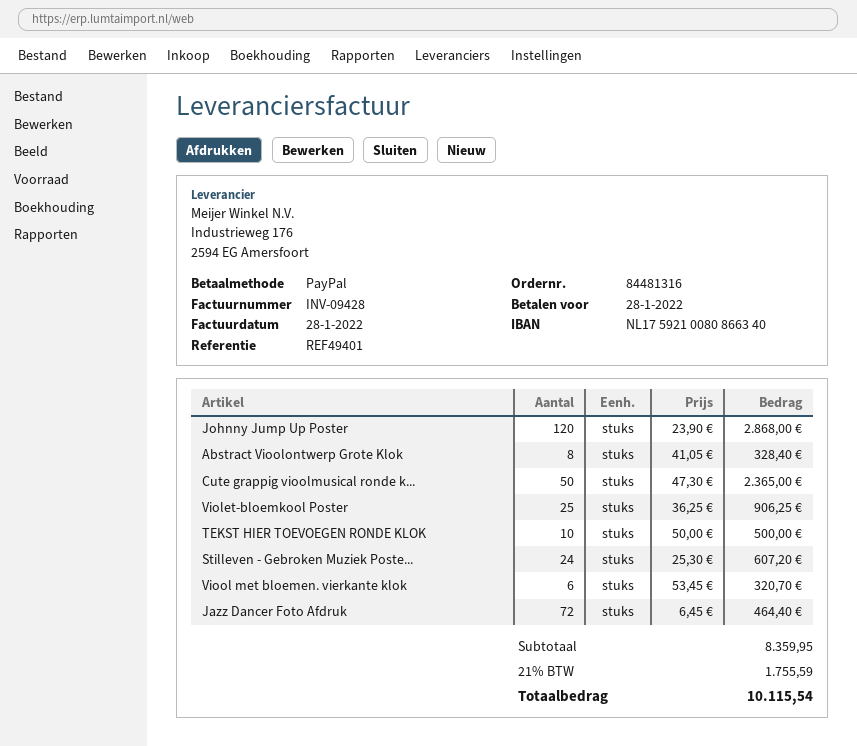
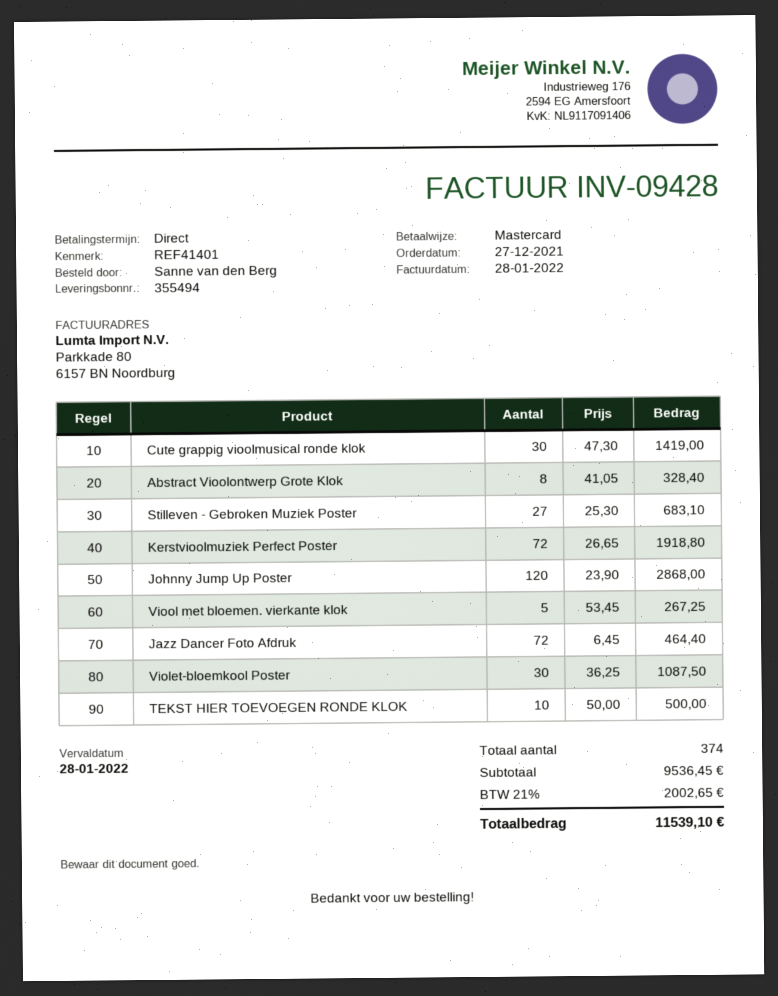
reference: REF49401 -> REF41401
payment method: PayPal -> Mastercard
Cute grappig vioolmusical ronde k...: 50 x 47.30 = 2365.00 -> 30 x 47.30 = 1419.00
Violet-bloemkool Poster: 25 x 36.25 = 906.25 -> 30 x 36.25 = 1087.50
Stilleven - Gebroken Muziek Poste...: 24 x 25.30 = 607.20 -> 27 x 25.30 = 683.10
Viool met bloemen. vierkante klok: 6 x 53.45 = 320.70 -> 5 x 53.45 = 267.25
Kerstvioolmuziek Perfect Poster: none -> 72 x 26.65 = 1918.80
subtotal: 8359.95 -> 9536.45
tax: 21% = 1755.59 -> 21% = 2002.65
total: 10115.54 -> 11539.10

